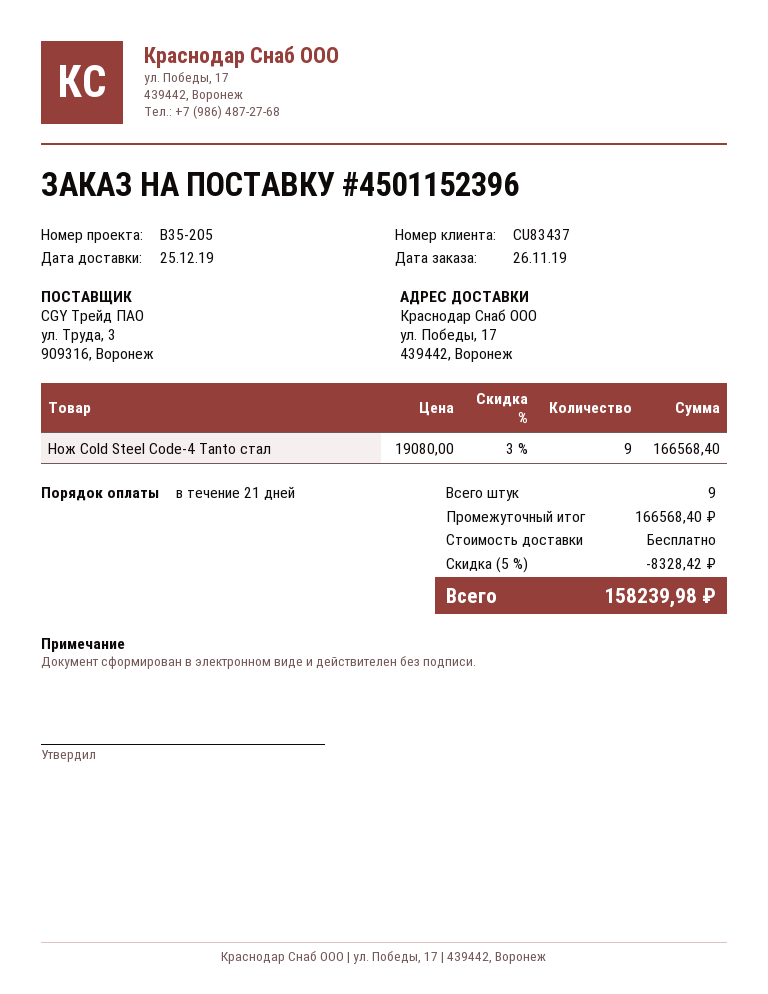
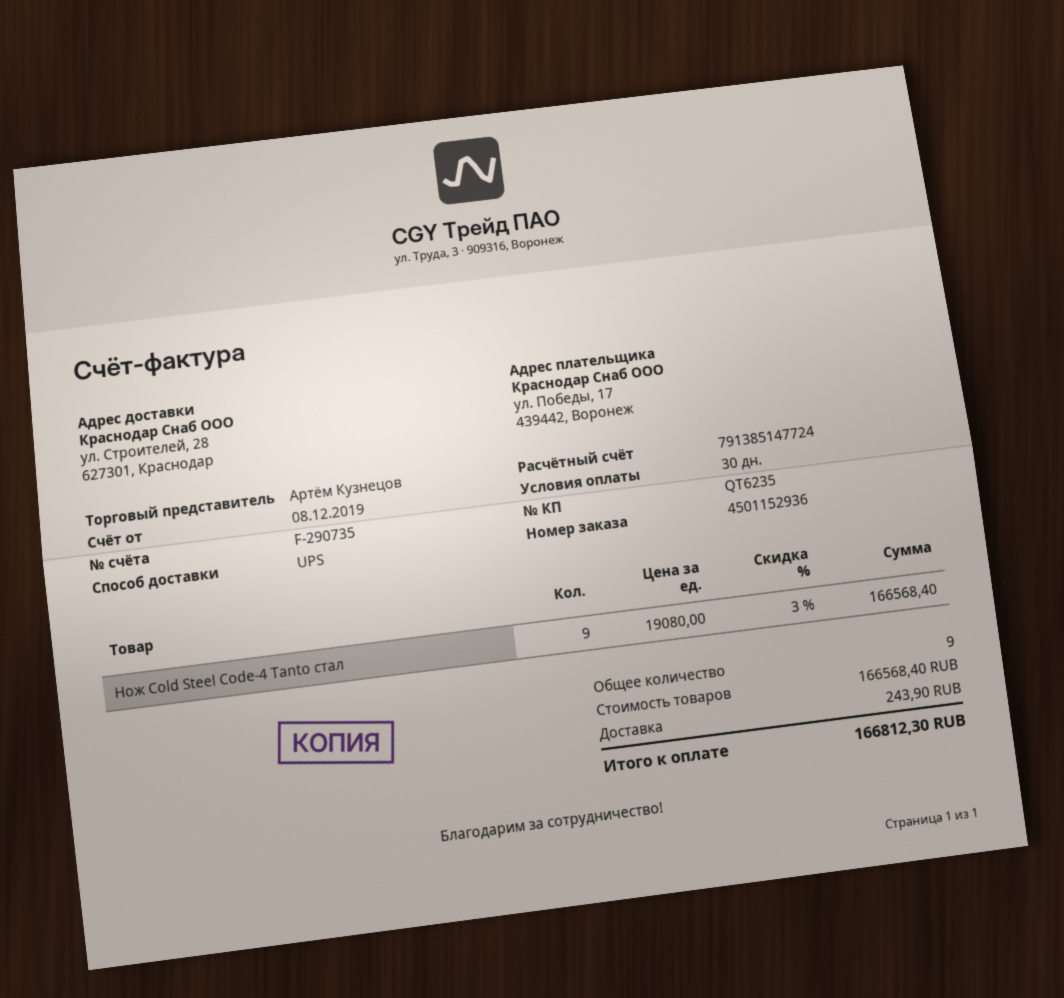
order number: 4501152396 -> 4501152936
payment terms: 21 days -> 30 days
ship to: ул. Победы, 17, 439442, Воронеж -> ул. Строителей, 28, 627301, Краснодар
discount: 5% = 8328.42 -> none
shipping: 0.00 -> 243.90
total: 158239.98 -> 166812.30

